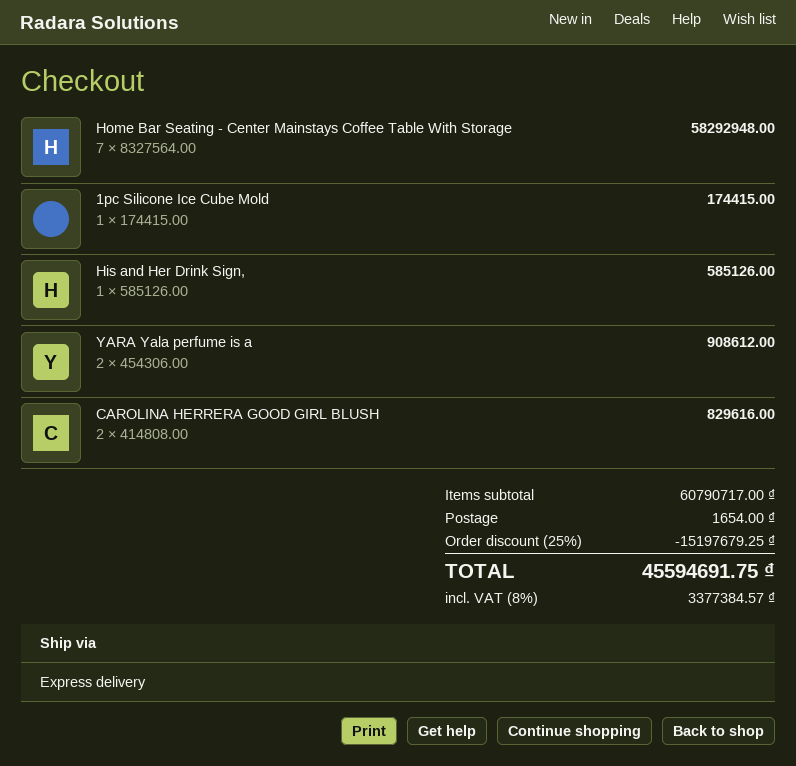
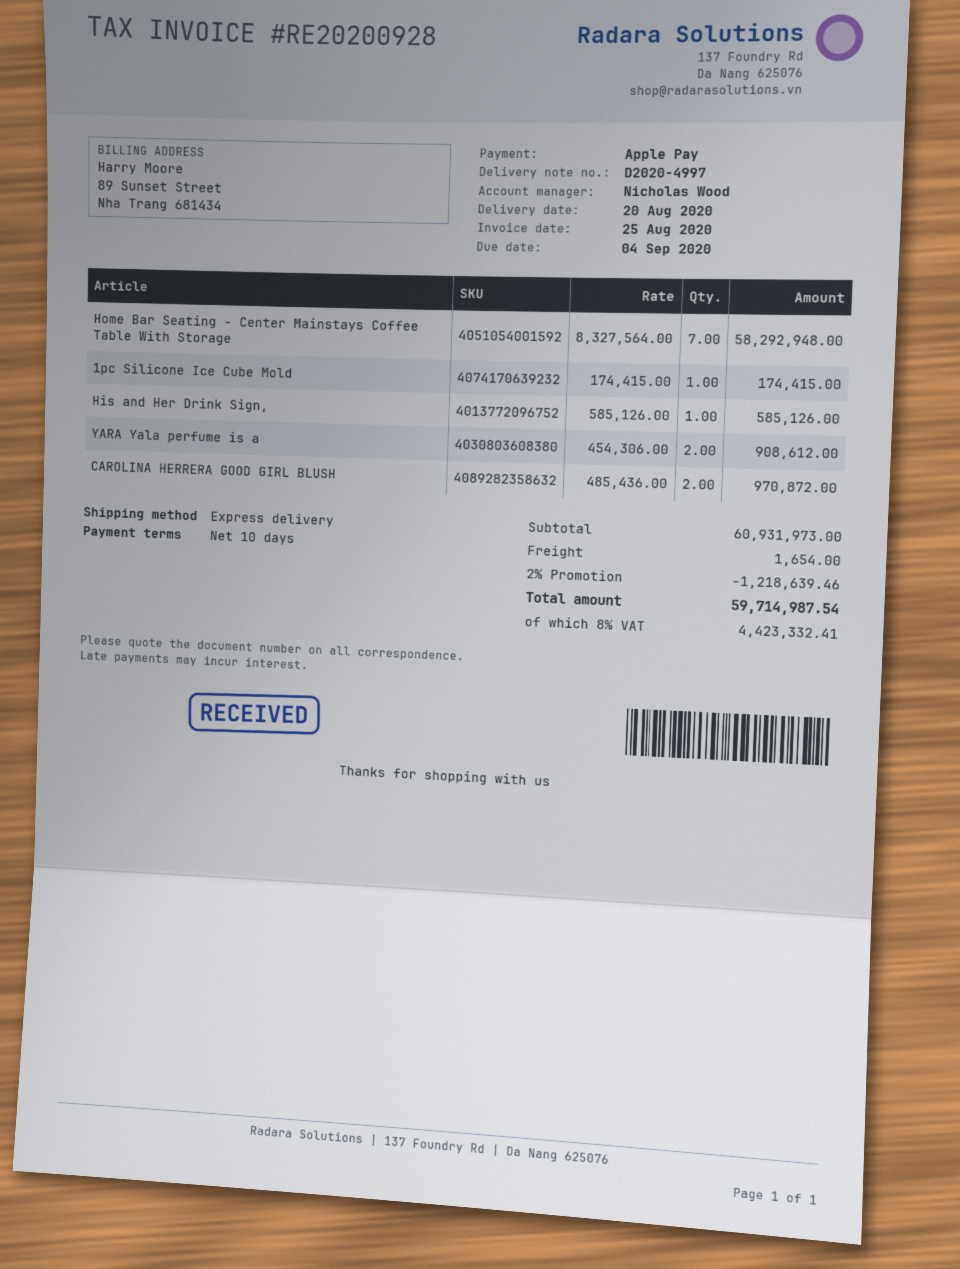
CAROLINA HERRERA GOOD GIRL BLUSH: 2 x 414808.00 = 829616.00 -> 2 x 485436.00 = 970872.00
subtotal: 60790717.00 -> 60931973.00
discount: 25% = 15197679.25 -> 2% = 1218639.46
tax: 8% = 3377384.57 -> 8% = 4423332.41
total: 45594691.75 -> 59714987.54

